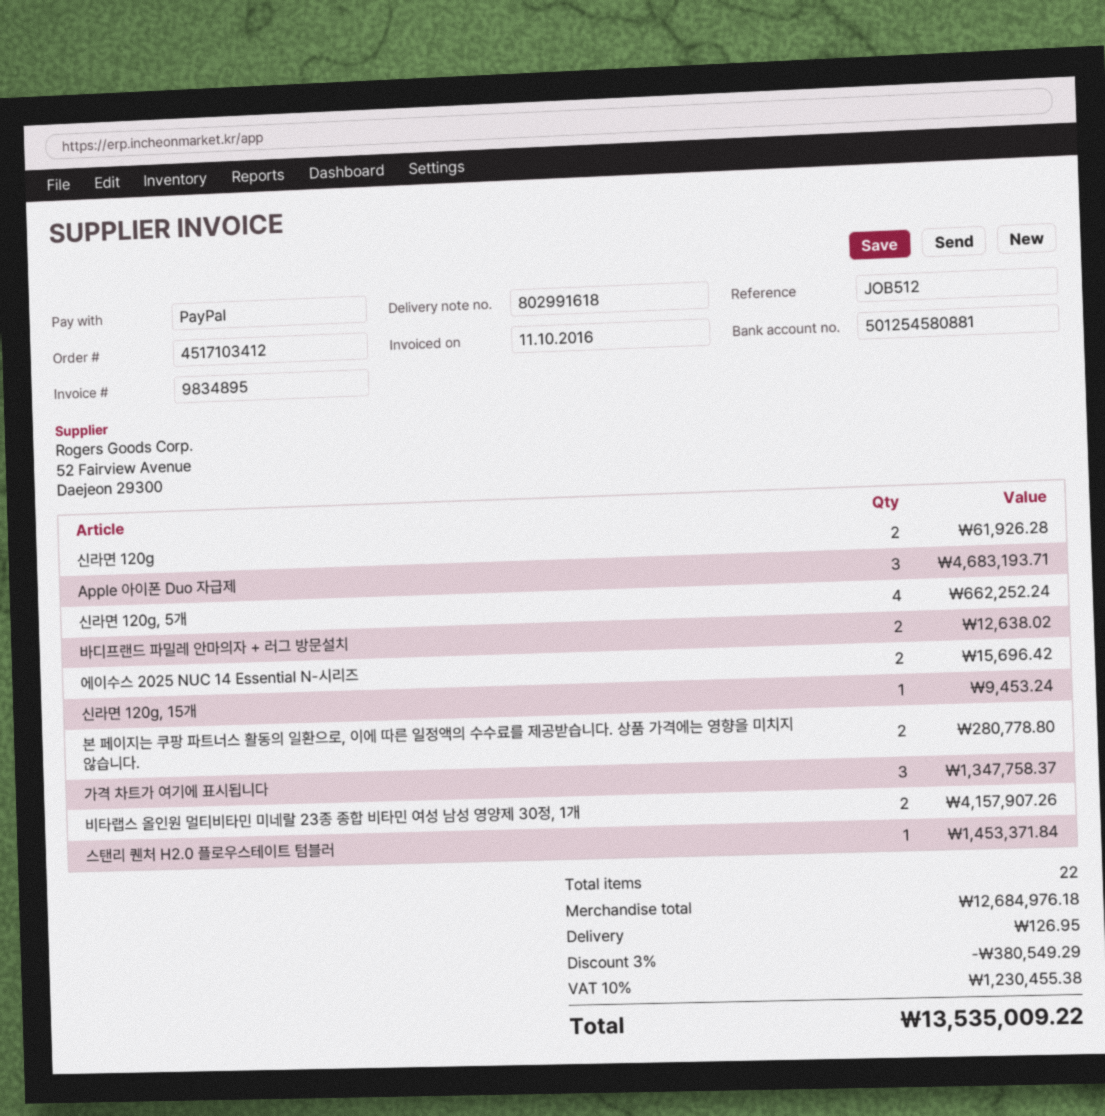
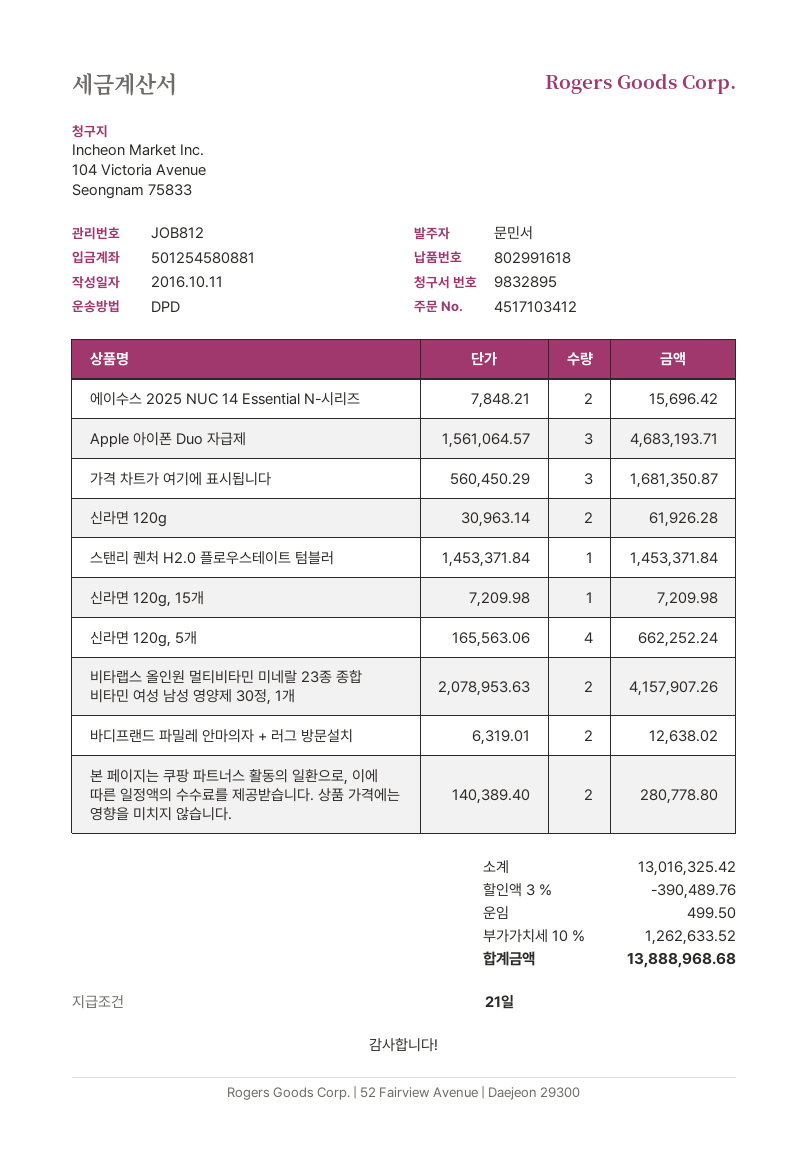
invoice number: 9834895 -> 9832895
reference: JOB512 -> JOB812
신라면 120g, 15개: 1 for 9453.24 -> 1 for 7209.98
가격 차트가 여기에 표시됩니다: 3 for 1347758.37 -> 3 for 1681350.87
subtotal: 12684976.18 -> 13016325.42
discount: 3% = 380549.29 -> 3% = 390489.76
shipping: 126.95 -> 499.50
tax: 10% = 1230455.38 -> 10% = 1262633.52
total: 13535009.22 -> 13888968.68

